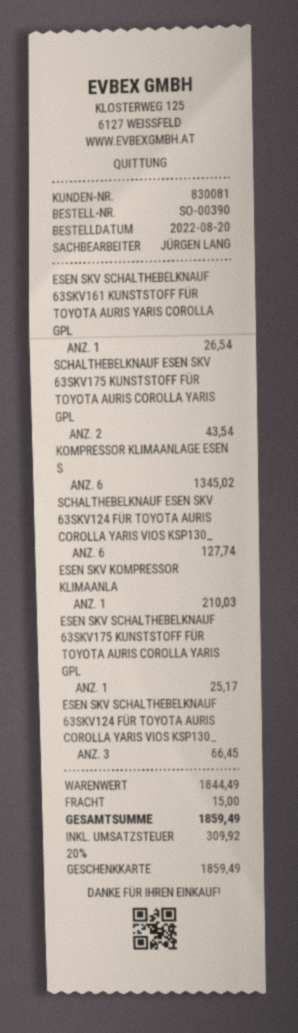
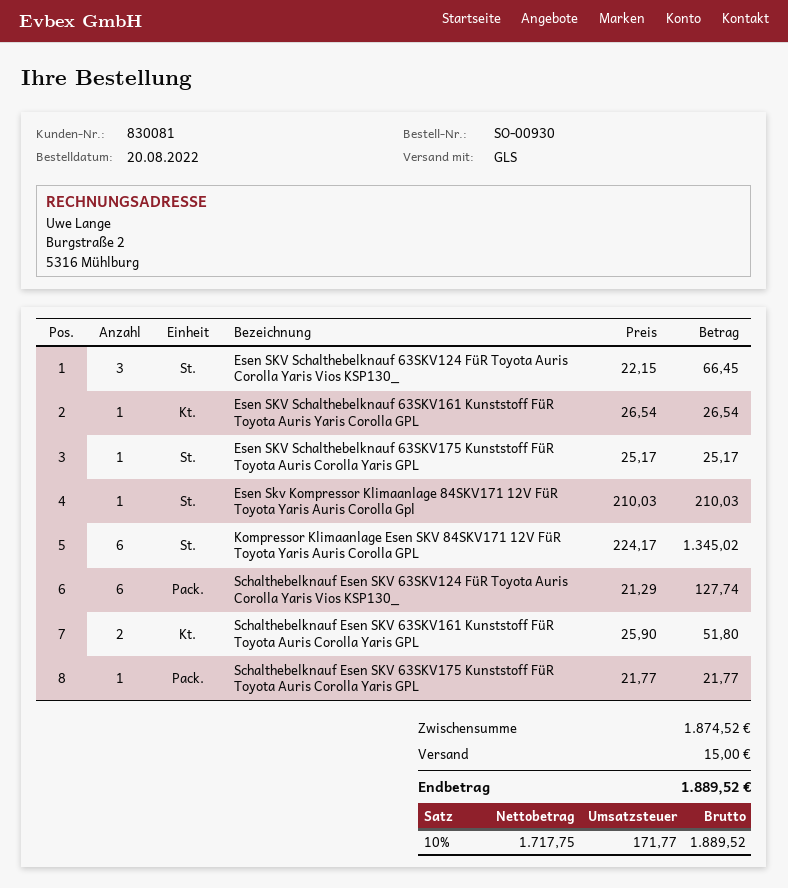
order number: SO-00390 -> SO-00930
SCHALTHEBELKNAUF ESEN SKV 63SKV175 KUNSTSTOFF FÜR TOYOTA AURIS COROLLA YARIS GPL: 2 for 43.54 -> 1 for 21.77
Schalthebelknauf Esen SKV 63SKV161 Kunststoff FüR Toyota Auris Corolla Yaris GPL: none -> 2 for 51.80
subtotal: 1844.49 -> 1874.52
tax: 20% = 309.92 -> 10% = 171.77
total: 1859.49 -> 1889.52

